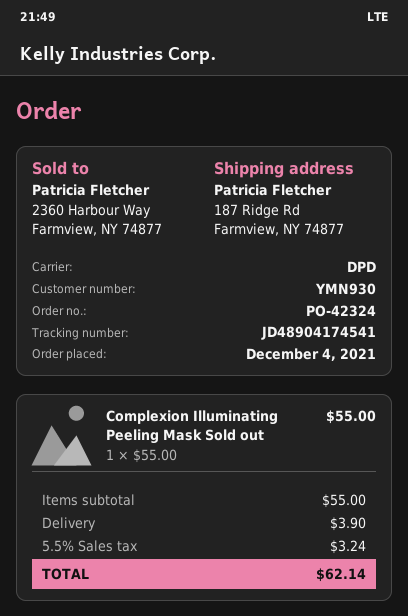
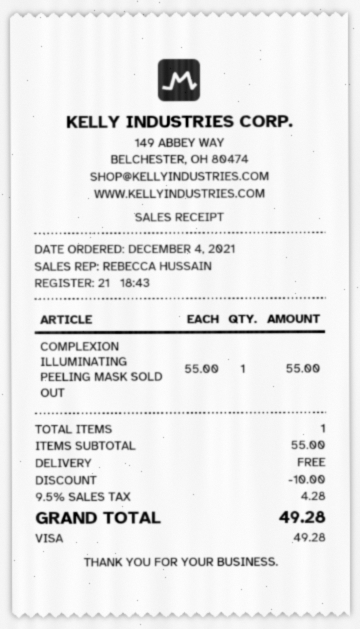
discount: none -> 10.00
shipping: 3.90 -> 0.00
tax: 5.5% = 3.24 -> 9.5% = 4.28
total: 62.14 -> 49.28

